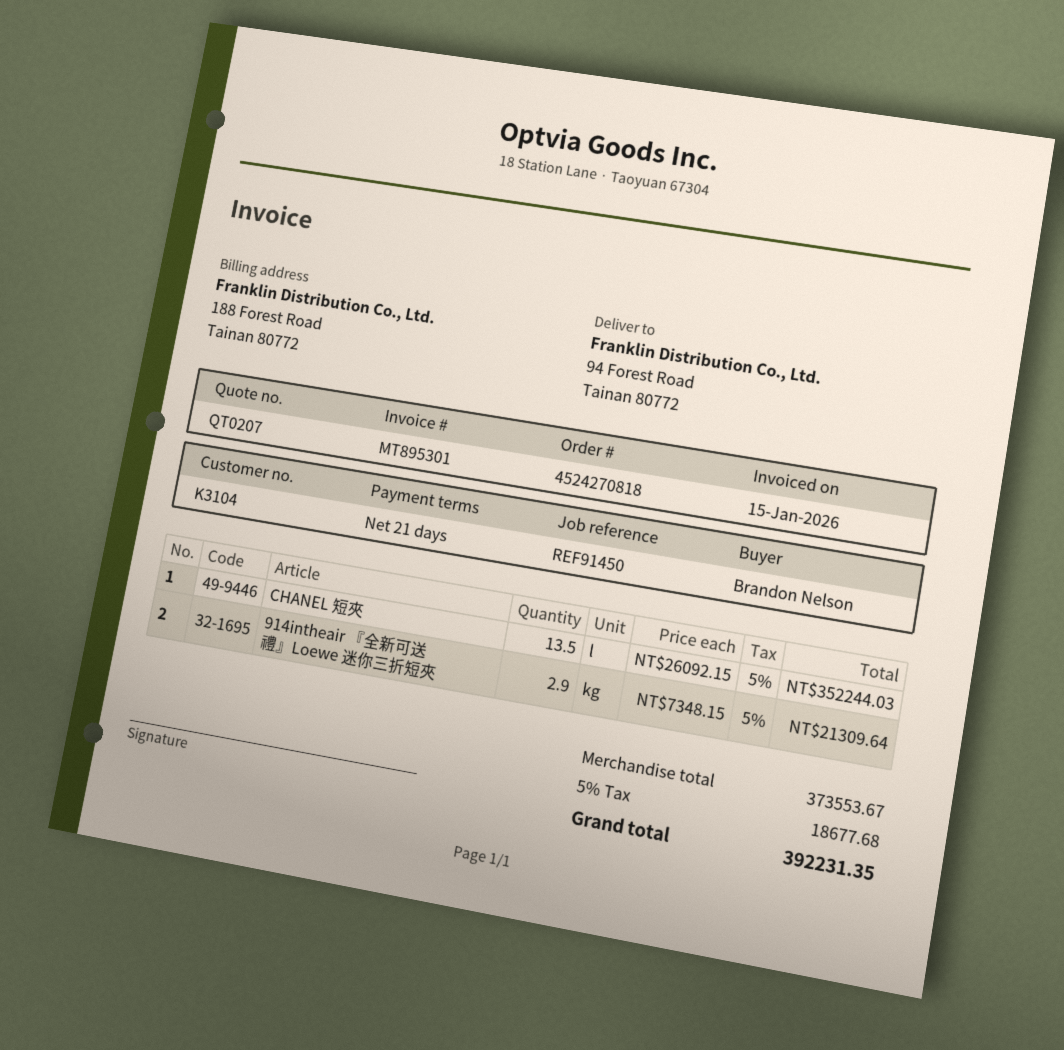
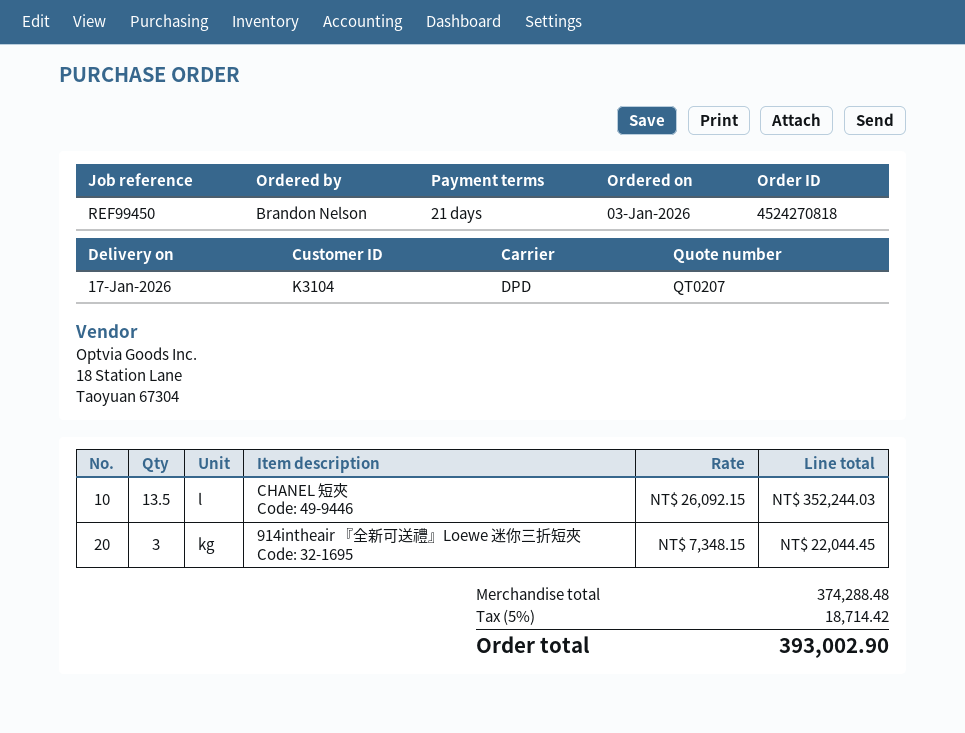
reference: REF91450 -> REF99450
914intheair 『全新可送禮』Loewe 迷你三折短夾: 2.9 x 7348.15 = 21309.64 -> 3 x 7348.15 = 22044.45
subtotal: 373553.67 -> 374288.48
tax: 5% = 18677.68 -> 5% = 18714.42
total: 392231.35 -> 393002.90

